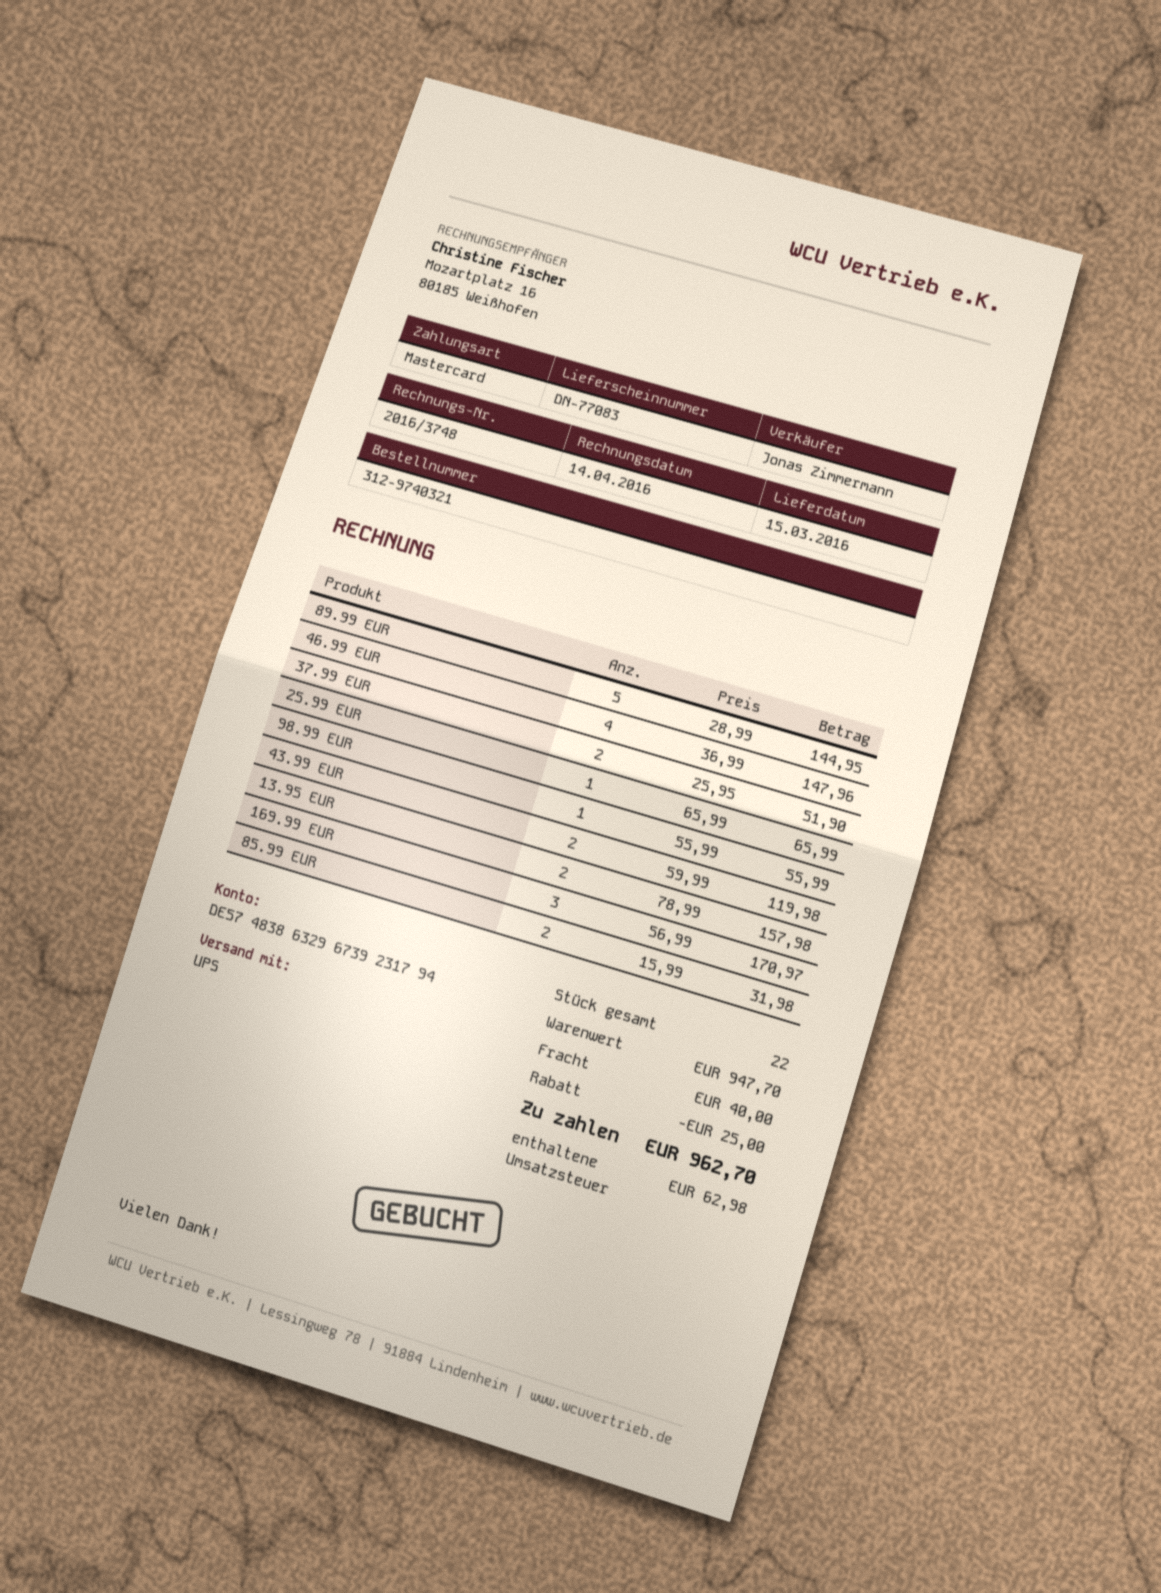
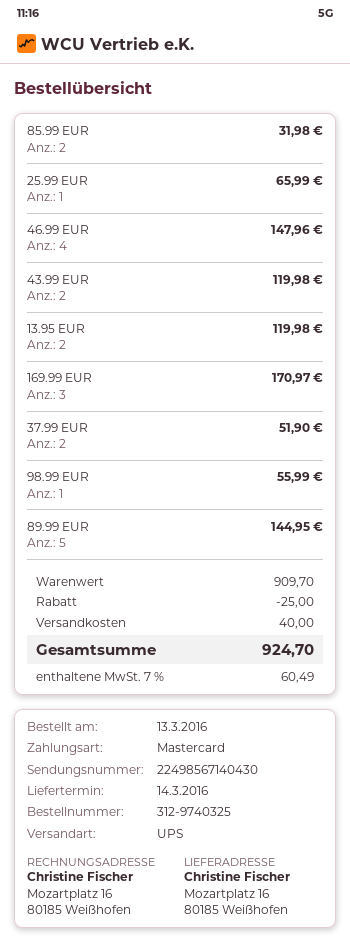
order number: 312-9740321 -> 312-9740325
delivery date: 2016-03-15 -> 2016-03-14
13.95 EUR: 2 for 157.98 -> 2 for 119.98
subtotal: 947.70 -> 909.70
tax: 62.98 -> 60.49
total: 962.70 -> 924.70

